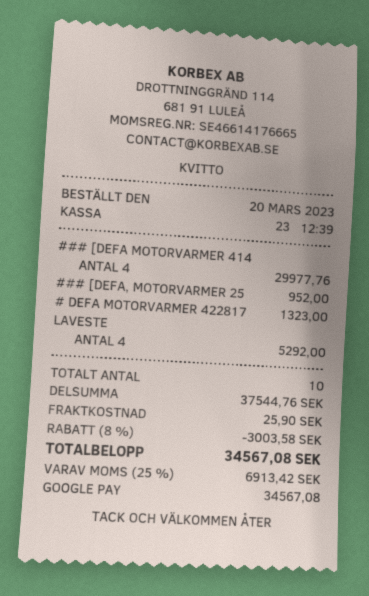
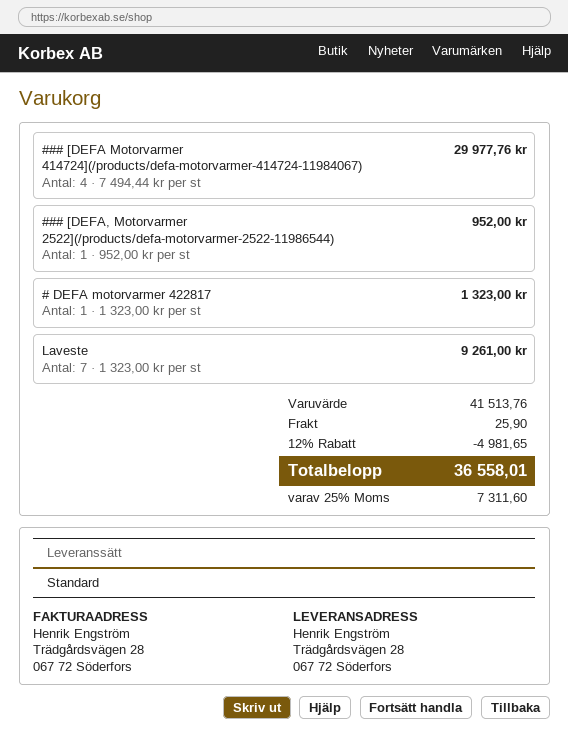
LAVESTE: 4 for 5292.00 -> 7 for 9261.00
subtotal: 37544.76 -> 41513.76
discount: 8% = 3003.58 -> 12% = 4981.65
tax: 25% = 6913.42 -> 25% = 7311.60
total: 34567.08 -> 36558.01

